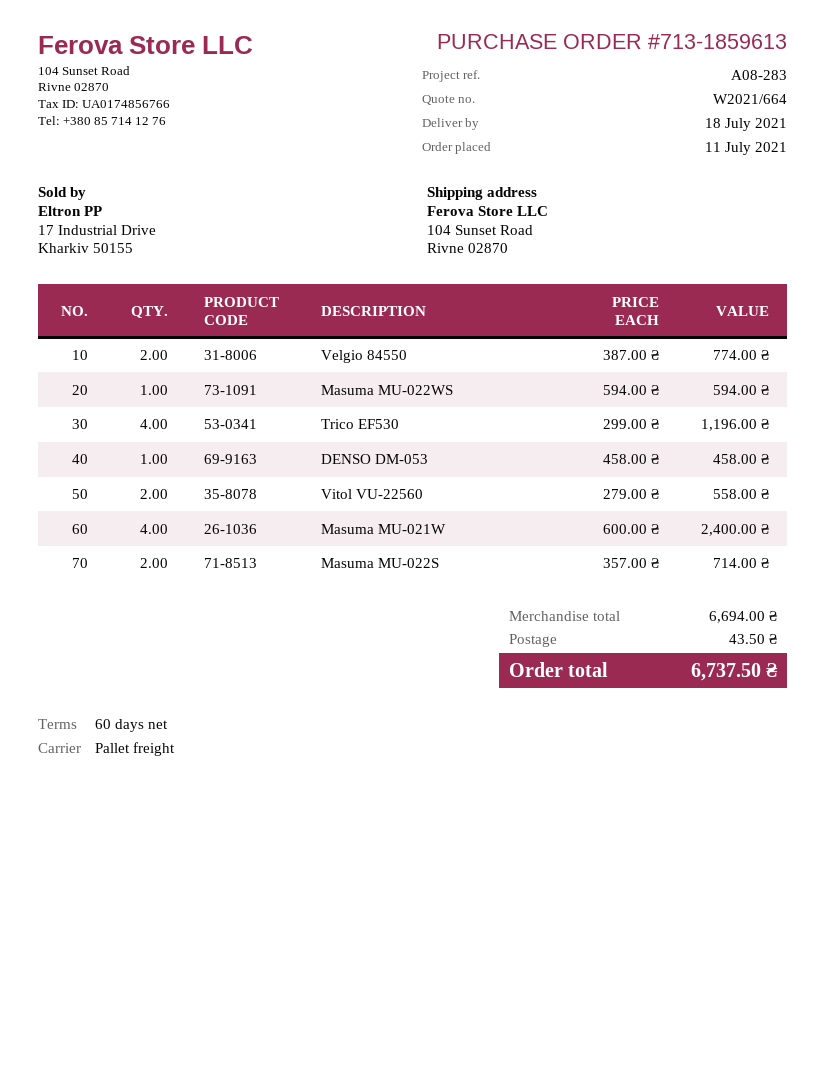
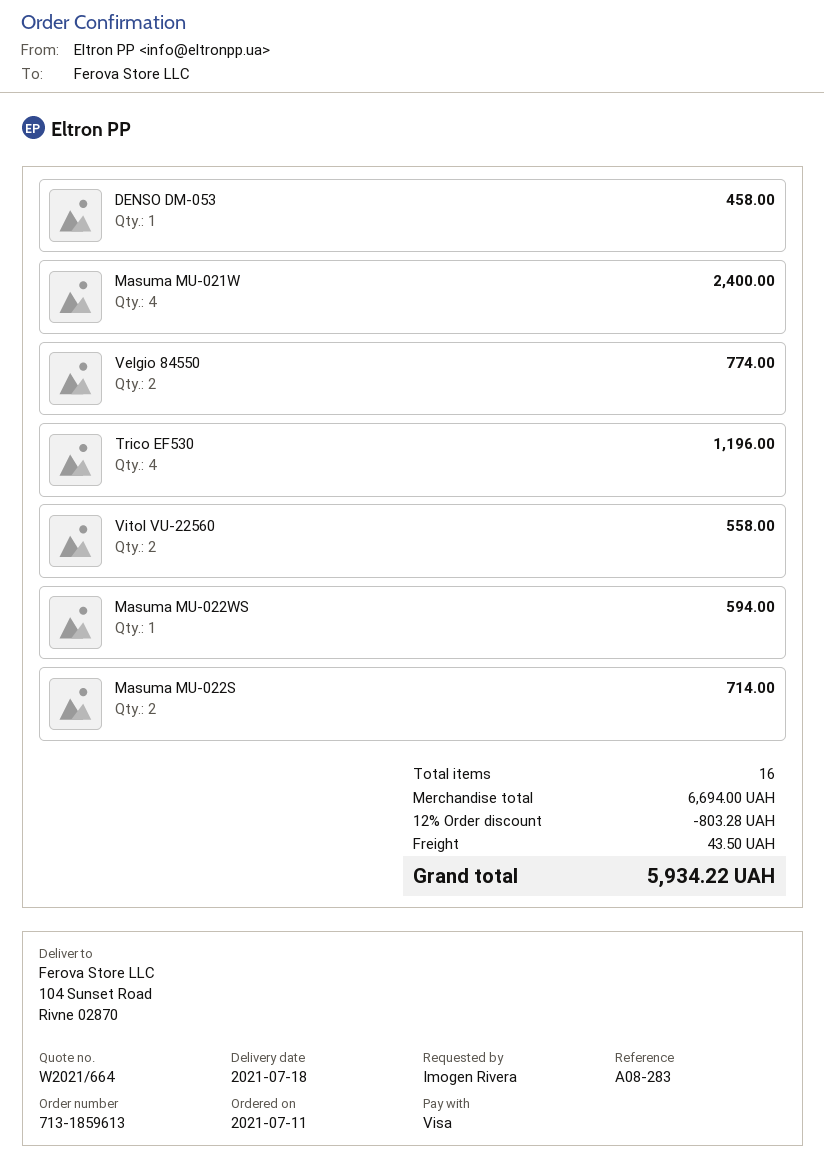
discount: none -> 12% = 803.28
total: 6737.50 -> 5934.22

